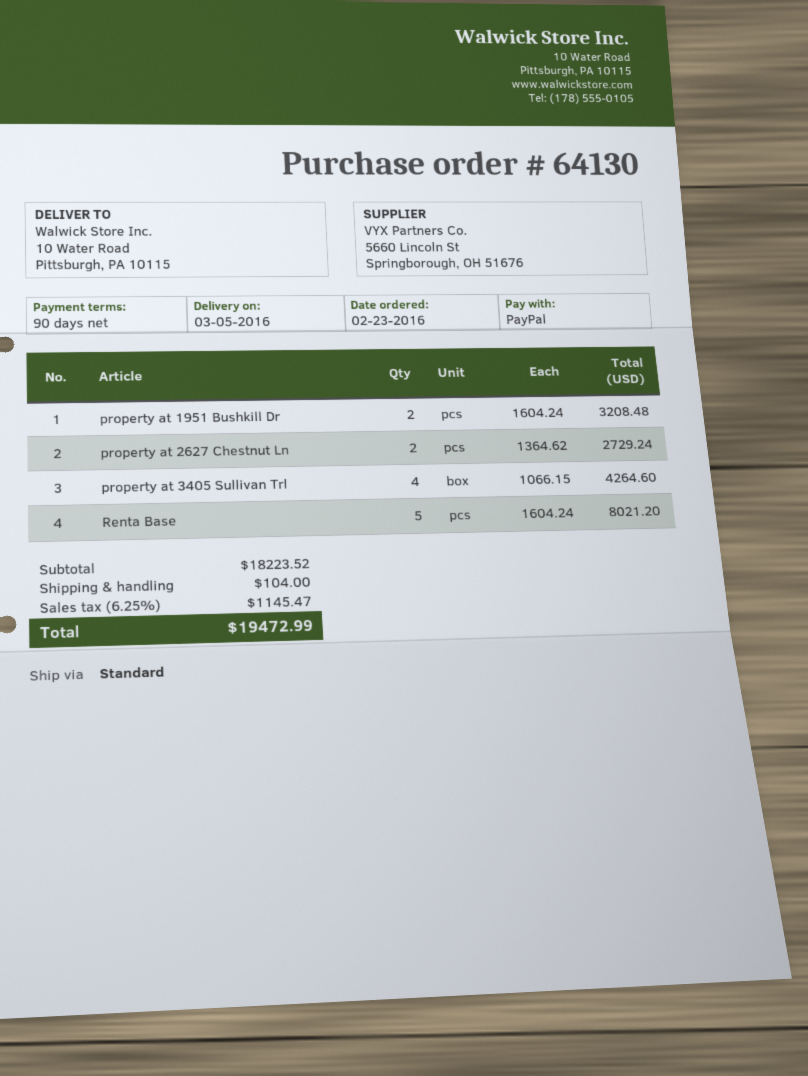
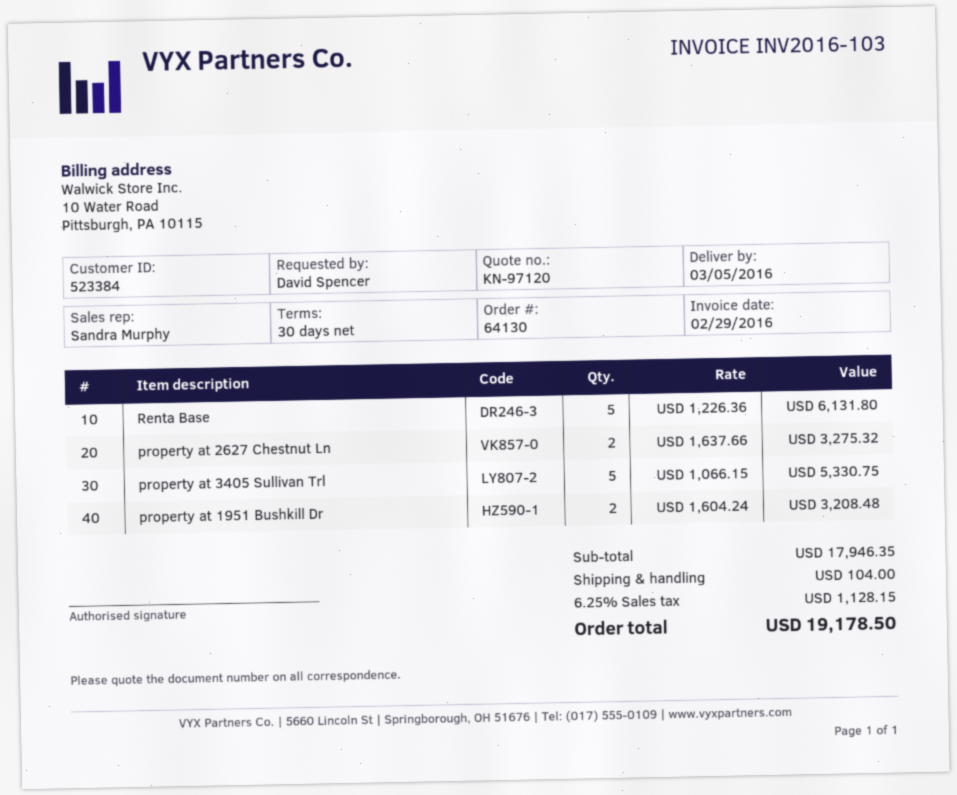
payment terms: 90 days -> 30 days
property at 2627 Chestnut Ln: 2 x 1364.62 = 2729.24 -> 2 x 1637.66 = 3275.32
property at 3405 Sullivan Trl: 4 x 1066.15 = 4264.60 -> 5 x 1066.15 = 5330.75
Renta Base: 5 x 1604.24 = 8021.20 -> 5 x 1226.36 = 6131.80
subtotal: 18223.52 -> 17946.35
tax: 6.25% = 1145.47 -> 6.25% = 1128.15
total: 19472.99 -> 19178.50

